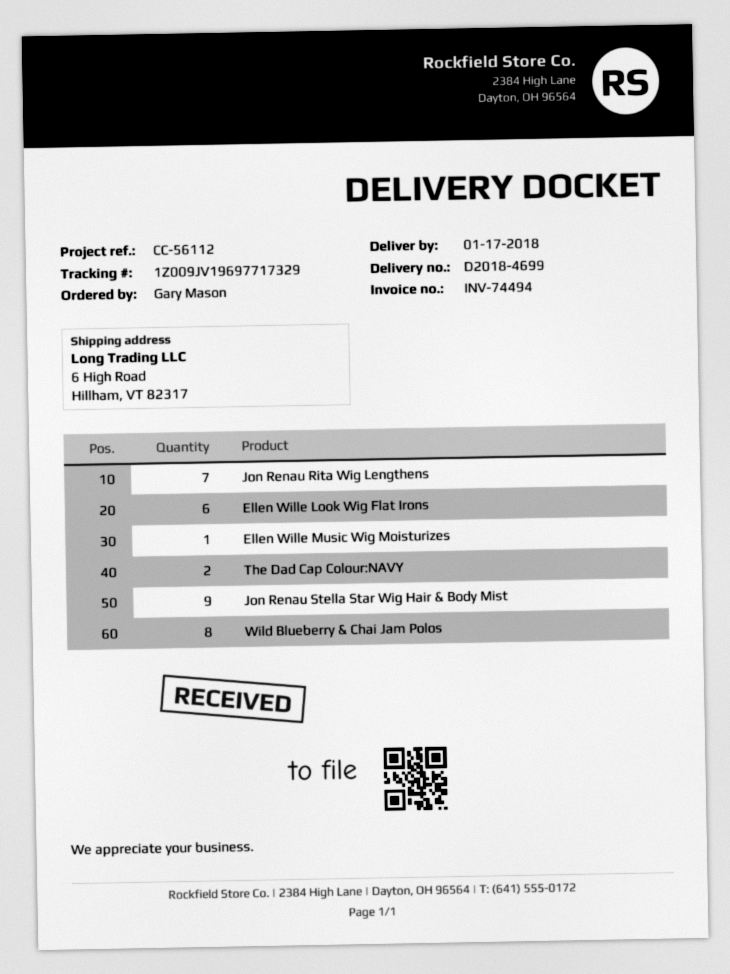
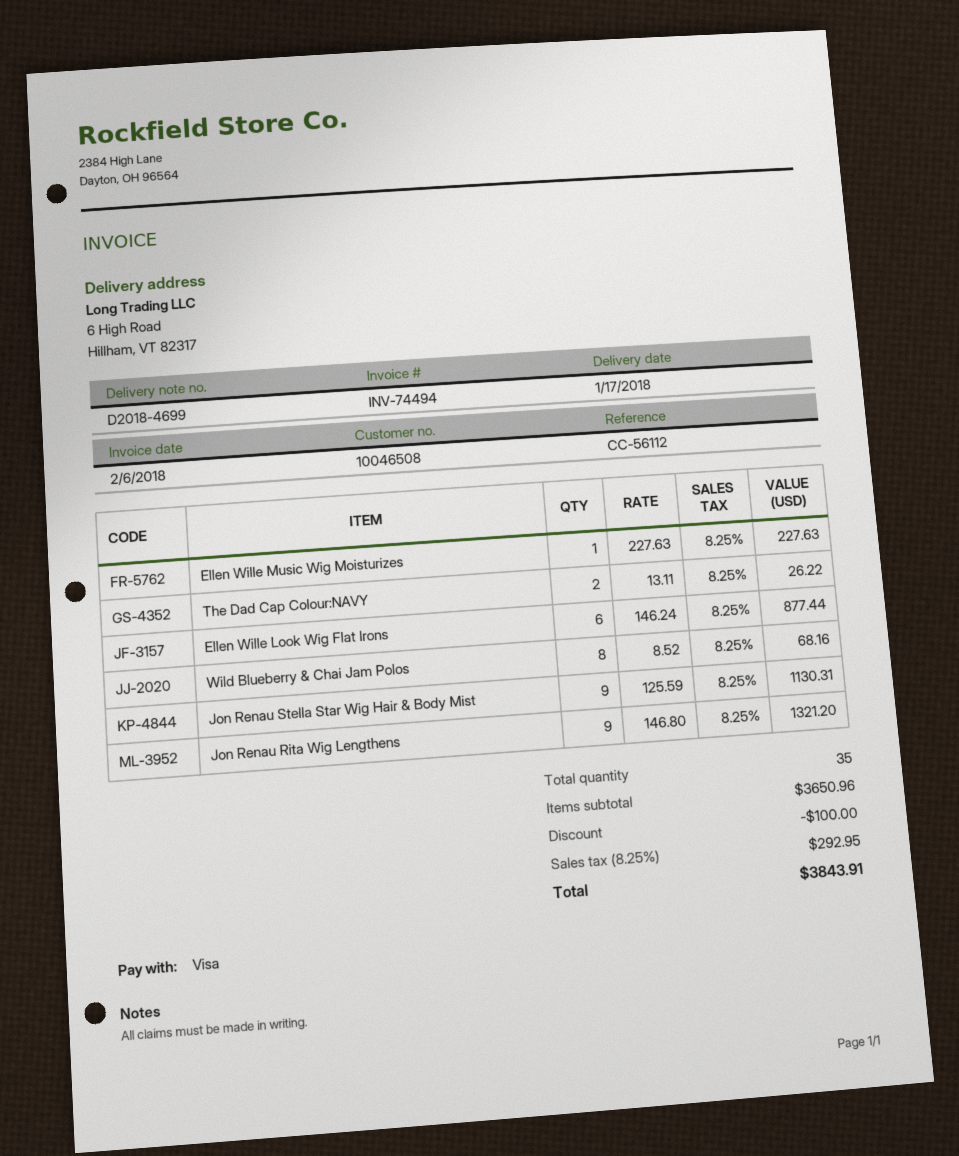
Jon Renau Rita Wig Lengthens: 7 -> 9

